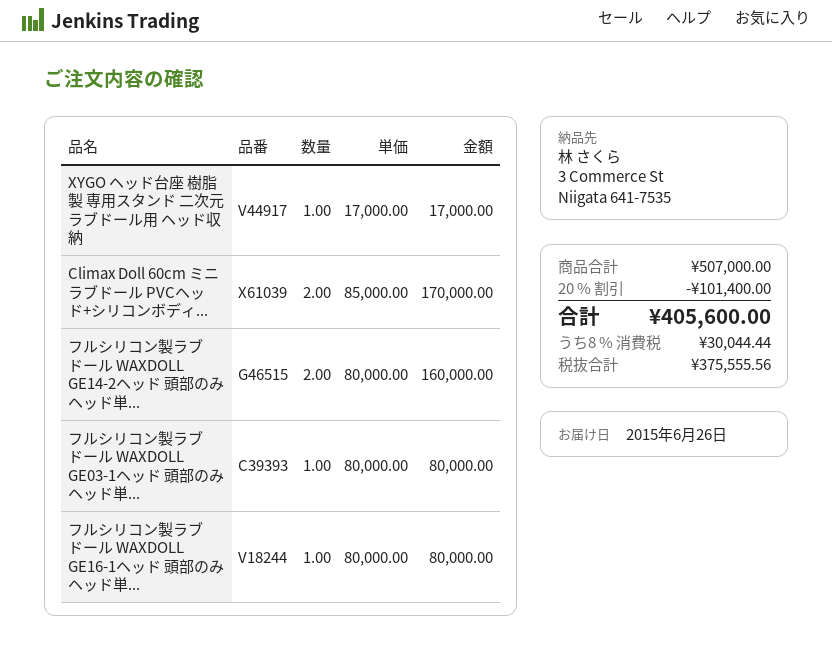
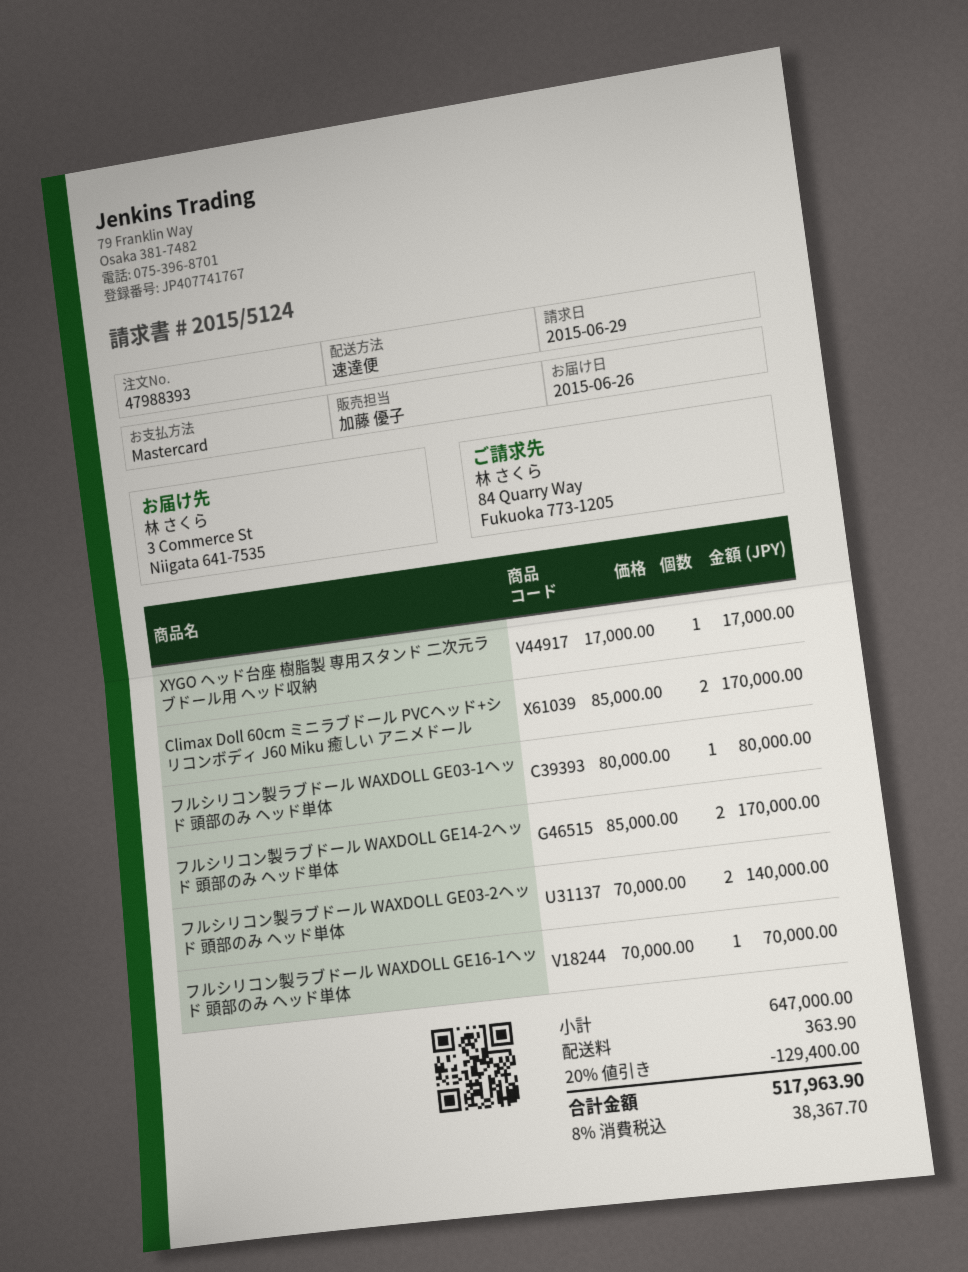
フルシリコン製ラブドール WAXDOLL GE14-2ヘッド 頭部のみ ヘッド単...: 2 x 80000.00 = 160000.00 -> 2 x 85000.00 = 170000.00
フルシリコン製ラブドール WAXDOLL GE16-1ヘッド 頭部のみ ヘッド単...: 1 x 80000.00 = 80000.00 -> 1 x 70000.00 = 70000.00
フルシリコン製ラブドール WAXDOLL GE03-2ヘッド 頭部のみ ヘッド単体: none -> 2 x 70000.00 = 140000.00
subtotal: 507000.00 -> 647000.00
discount: 20% = 101400.00 -> 20% = 129400.00
shipping: none -> 363.90
tax: 8% = 30044.44 -> 8% = 38367.70
total: 405600.00 -> 517963.90

